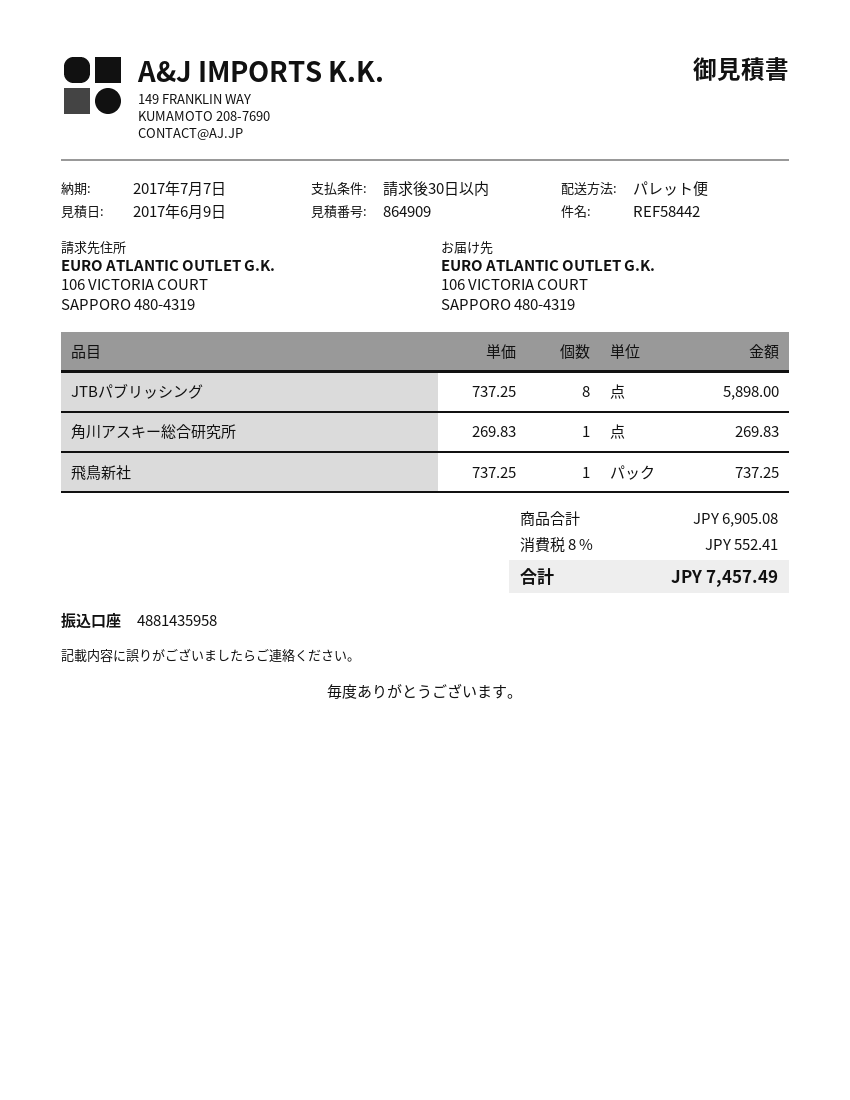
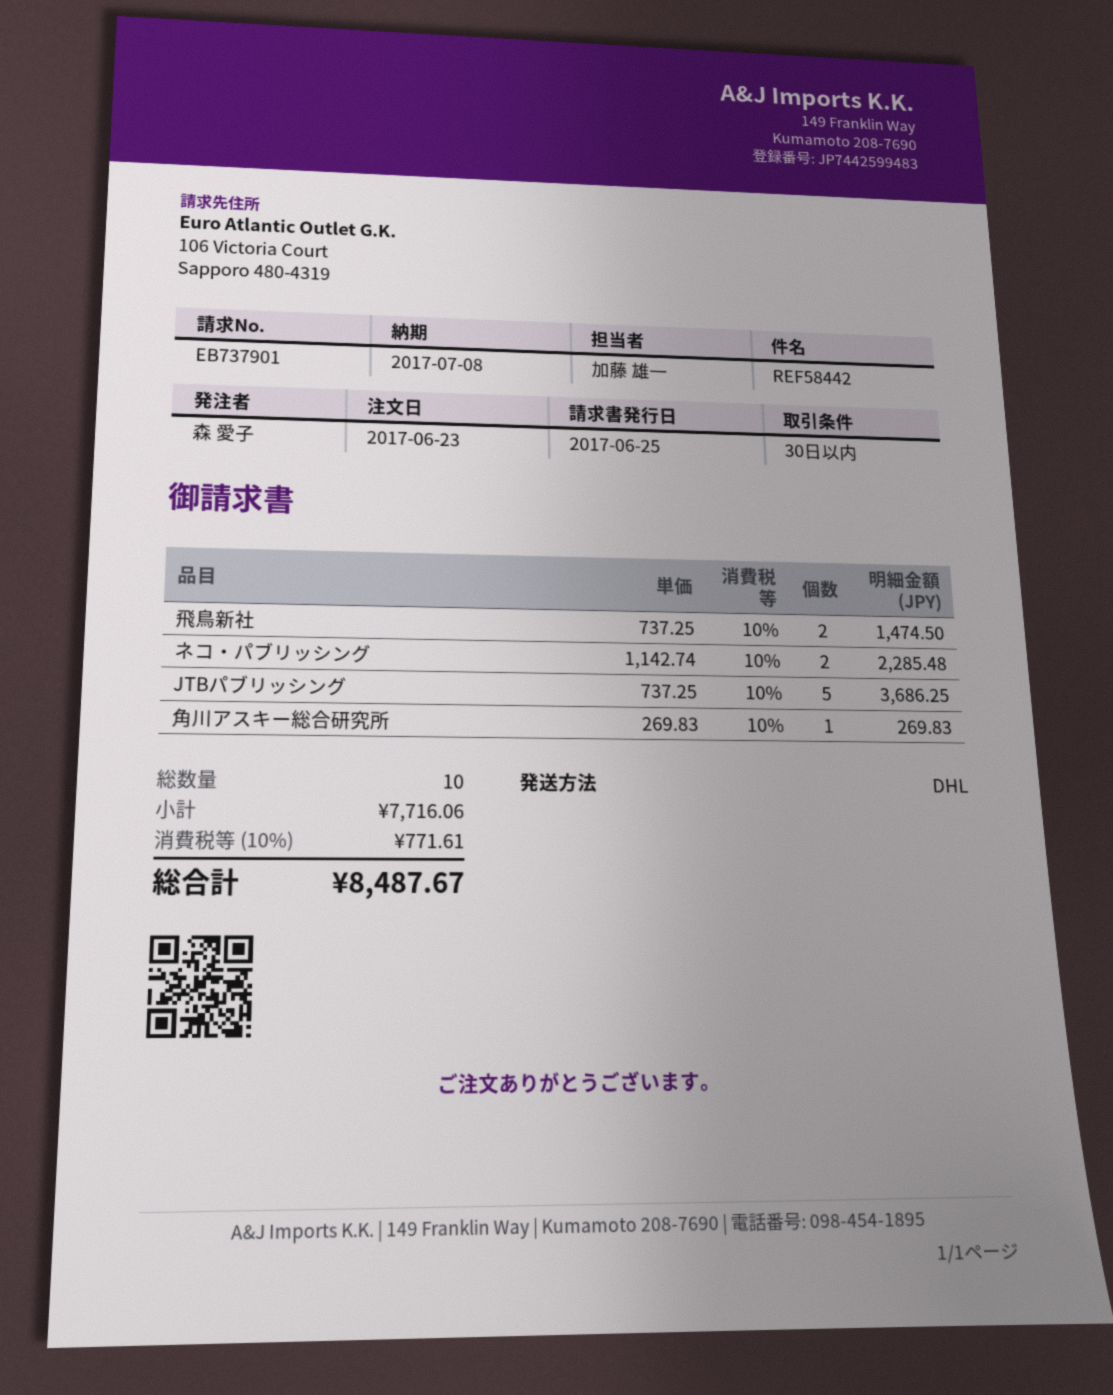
delivery date: 2017-07-07 -> 2017-07-08
shipping method: pallet freight -> DHL
JTBパブリッシング: 8 x 737.25 = 5898.00 -> 5 x 737.25 = 3686.25
飛鳥新社: 1 x 737.25 = 737.25 -> 2 x 737.25 = 1474.50
ネコ・パブリッシング: none -> 2 x 1142.74 = 2285.48
subtotal: 6905.08 -> 7716.06
tax: 8% = 552.41 -> 10% = 771.61
total: 7457.49 -> 8487.67

